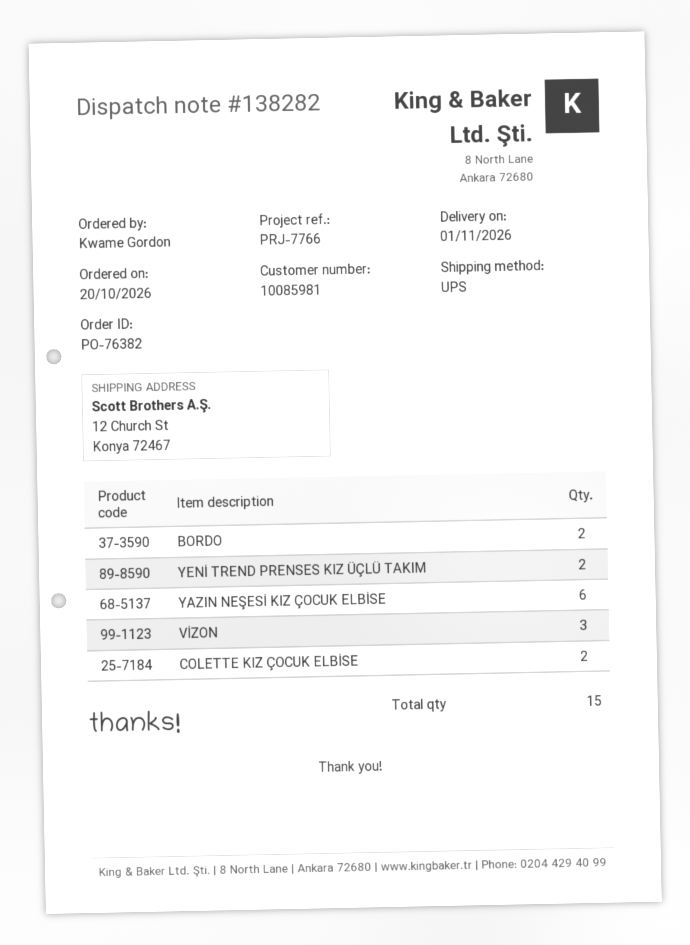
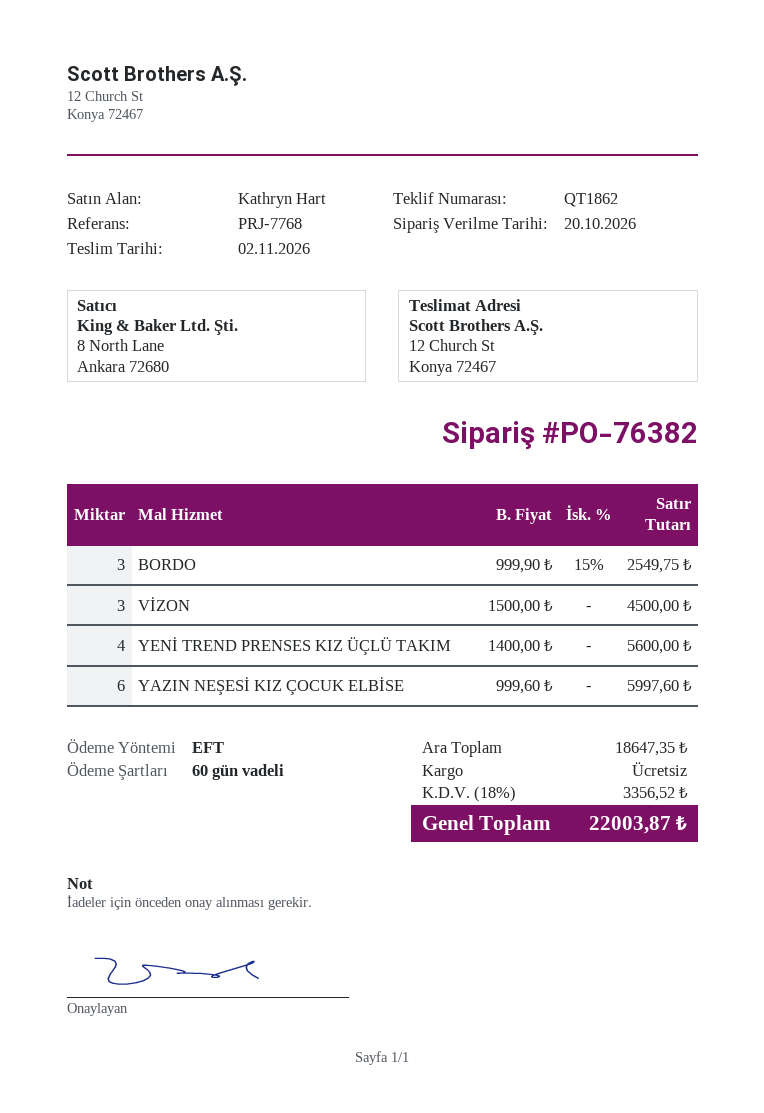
delivery date: 2026-11-01 -> 2026-11-02
reference: PRJ-7766 -> PRJ-7768
ordered by: Kwame Gordon -> Kathryn Hart
BORDO: 2 -> 3
YENİ TREND PRENSES KIZ ÜÇLÜ TAKIM: 2 -> 4
COLETTE KIZ ÇOCUK ELBİSE: 2 -> none

